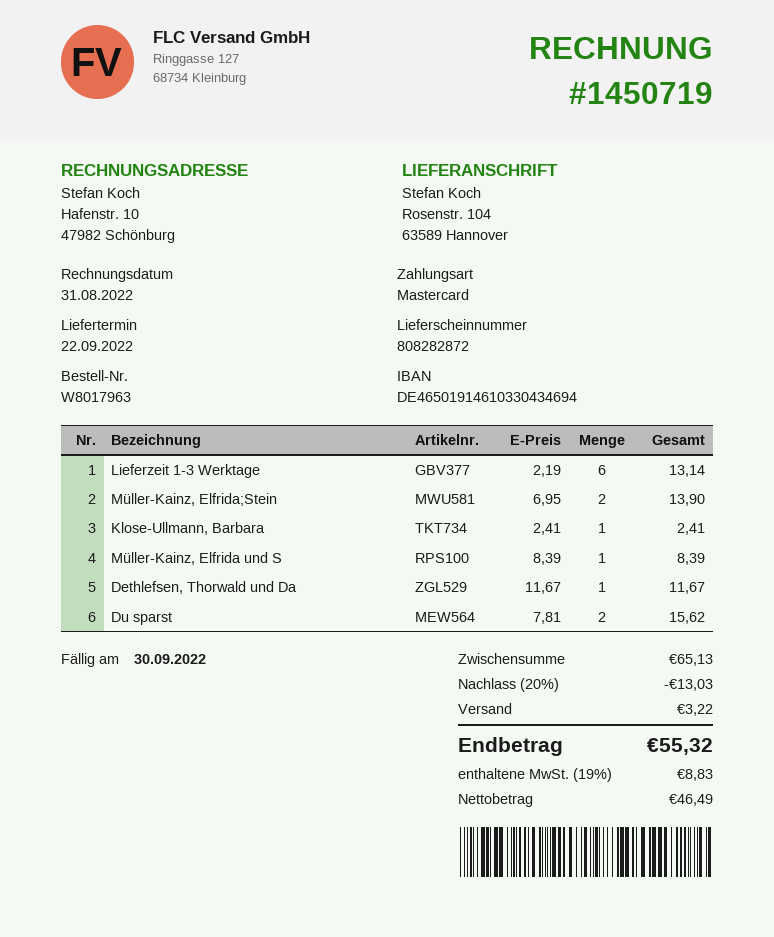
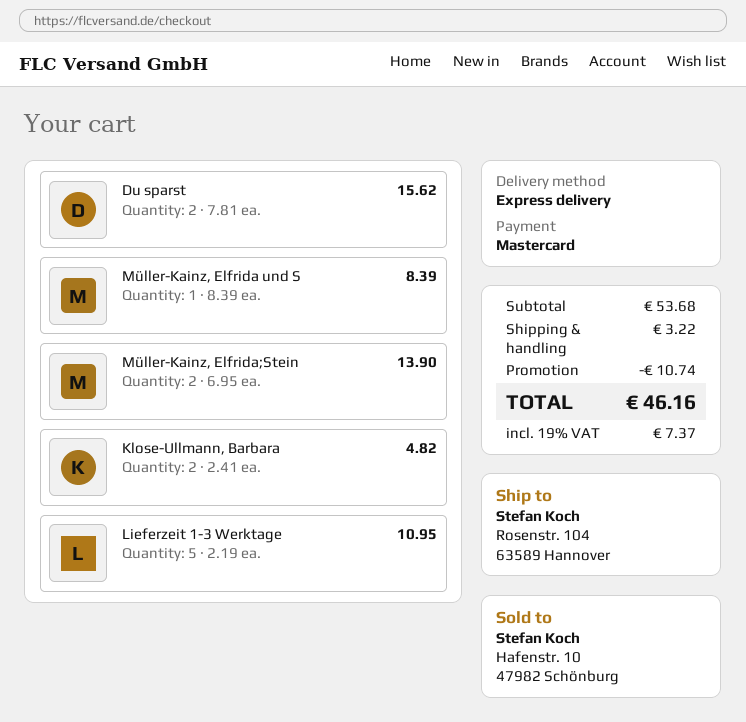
Lieferzeit 1-3 Werktage: 6 x 2.19 = 13.14 -> 5 x 2.19 = 10.95
Klose-Ullmann, Barbara: 1 x 2.41 = 2.41 -> 2 x 2.41 = 4.82
Dethlefsen, Thorwald und Da: 1 x 11.67 = 11.67 -> none
subtotal: 65.13 -> 53.68
discount: 13.03 -> 10.74
tax: 19% = 8.83 -> 19% = 7.37
total: 55.32 -> 46.16

